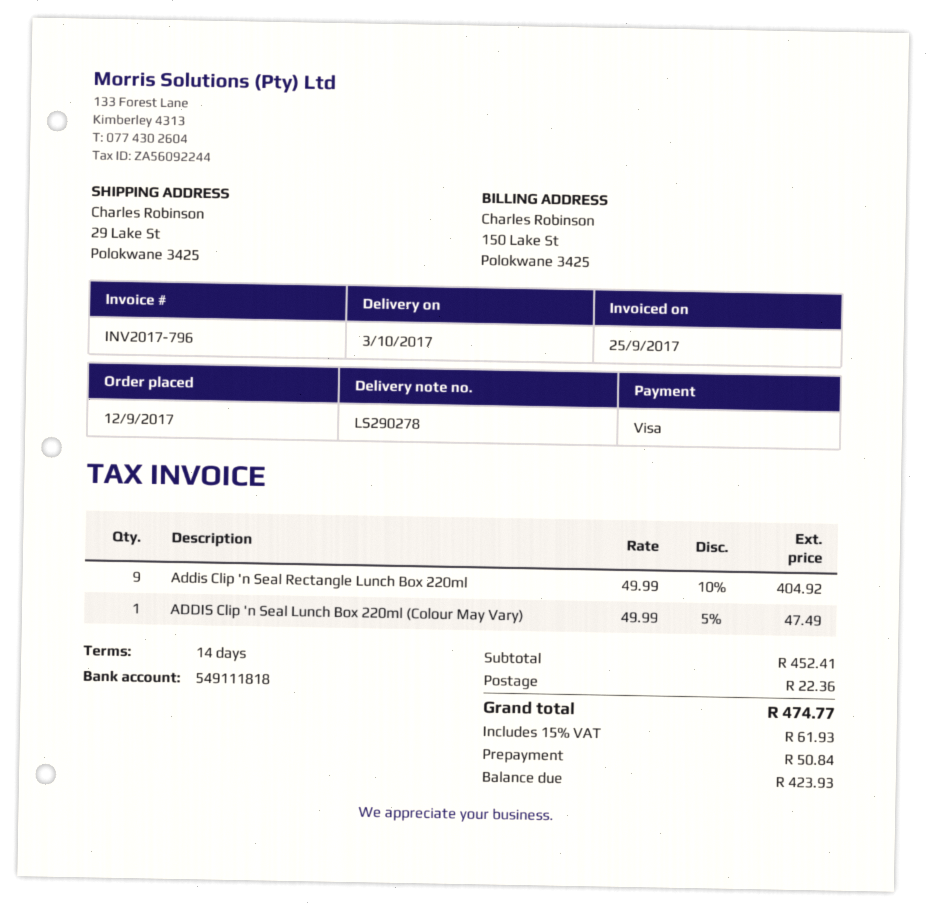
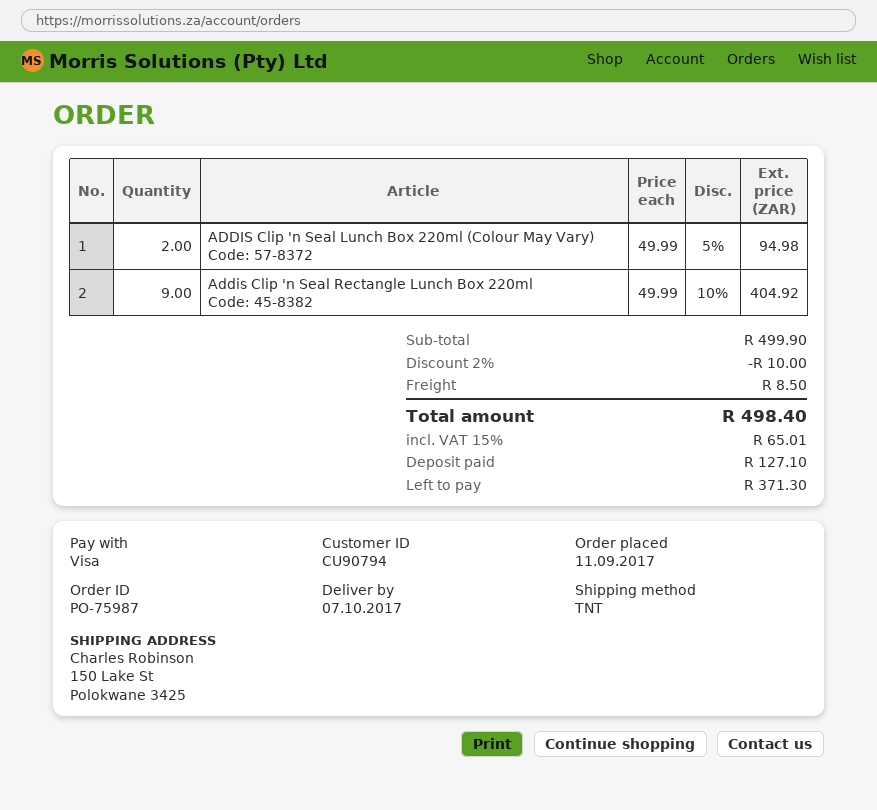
order date: 2017-09-12 -> 2017-09-11
delivery date: 2017-10-03 -> 2017-10-07
ship to: 29 Lake St, Polokwane 3425 -> 150 Lake St, Polokwane 3425
ADDIS Clip 'n Seal Lunch Box 220ml (Colour May Vary): 1 x 49.99 - 5% = 47.49 -> 2 x 49.99 - 5% = 94.98
subtotal: 452.41 -> 499.90
discount: none -> 2% = 10.00
shipping: 22.36 -> 8.50
tax: 15% = 61.93 -> 15% = 65.01
total: 474.77 -> 498.40
deposit: 50.84 -> 127.10
balance: 423.93 -> 371.30

